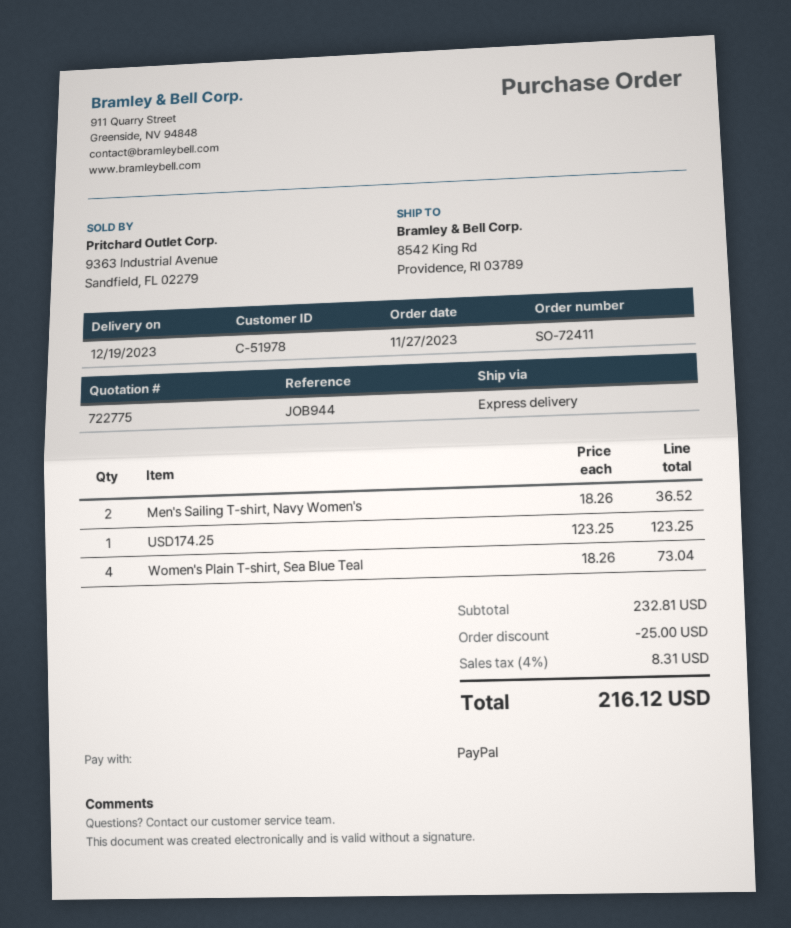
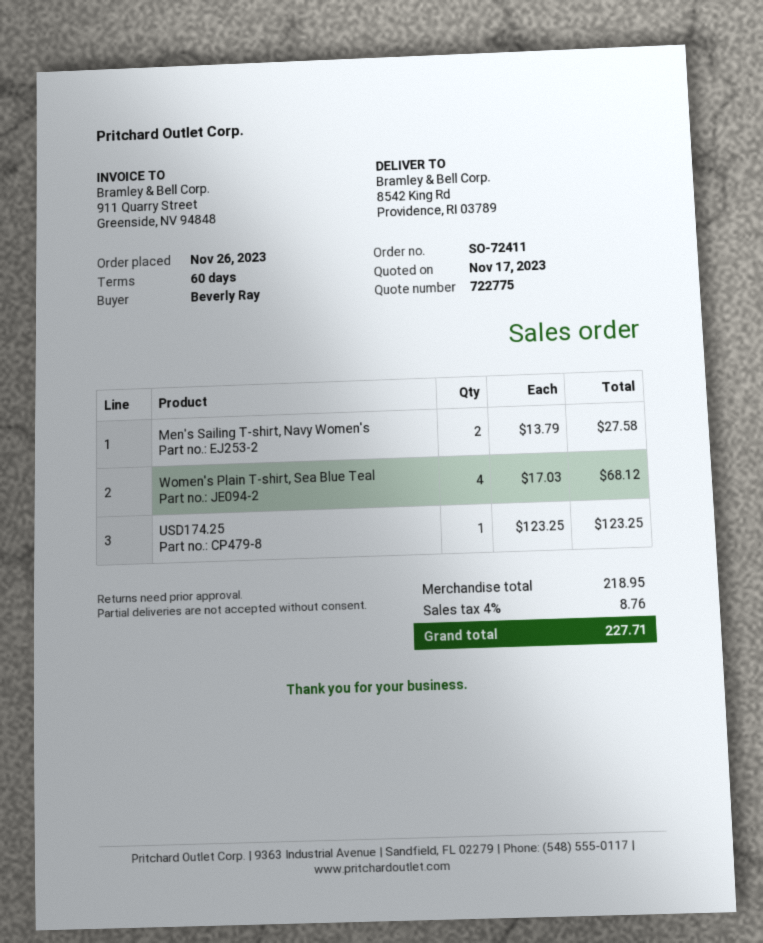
order date: 2023-11-27 -> 2023-11-26
Men's Sailing T-shirt, Navy Women's: 2 x 18.26 = 36.52 -> 2 x 13.79 = 27.58
Women's Plain T-shirt, Sea Blue Teal: 4 x 18.26 = 73.04 -> 4 x 17.03 = 68.12
subtotal: 232.81 -> 218.95
discount: 25.00 -> none
tax: 4% = 8.31 -> 4% = 8.76
total: 216.12 -> 227.71

